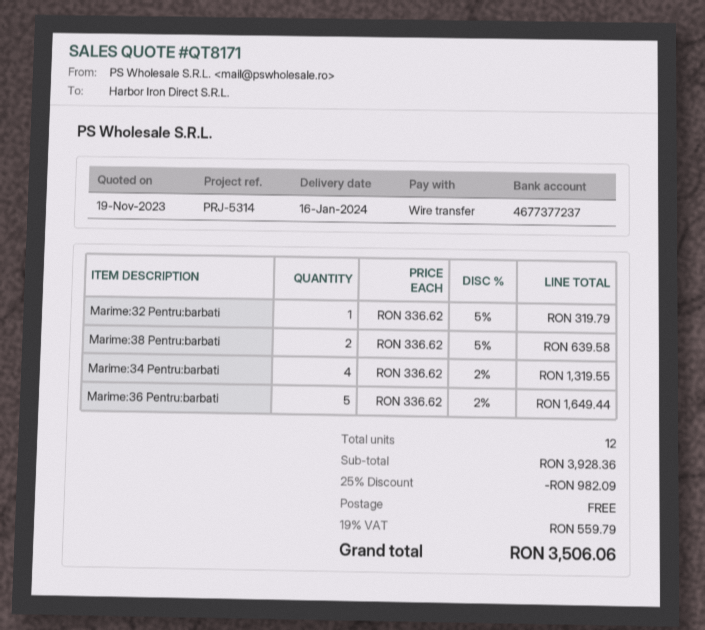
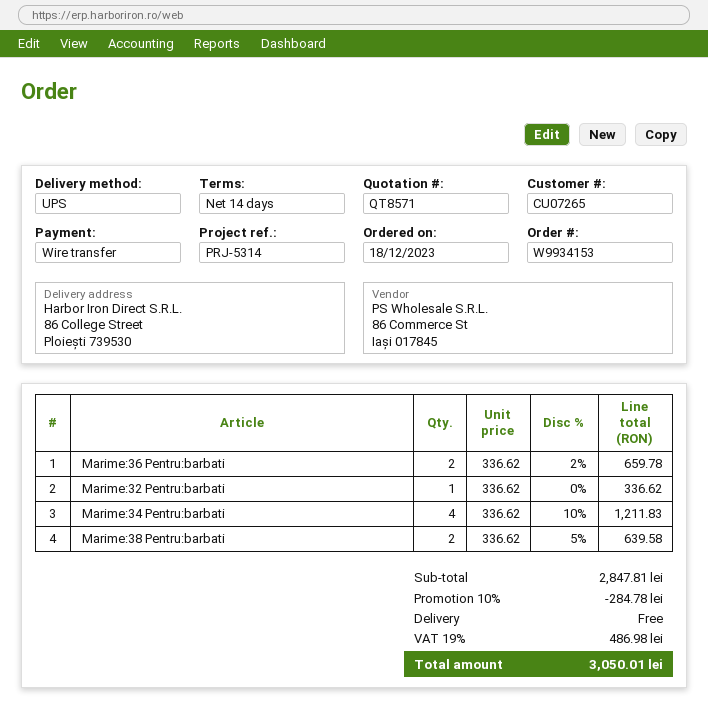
quote number: QT8171 -> QT8571
Marime:32 Pentru:barbati: 1 x 336.62 - 5% = 319.79 -> 1 x 336.62 = 336.62
Marime:34 Pentru:barbati: 4 x 336.62 - 2% = 1319.55 -> 4 x 336.62 - 10% = 1211.83
Marime:36 Pentru:barbati: 5 x 336.62 - 2% = 1649.44 -> 2 x 336.62 - 2% = 659.78
subtotal: 3928.36 -> 2847.81
discount: 25% = 982.09 -> 10% = 284.78
tax: 19% = 559.79 -> 19% = 486.98
total: 3506.06 -> 3050.01

